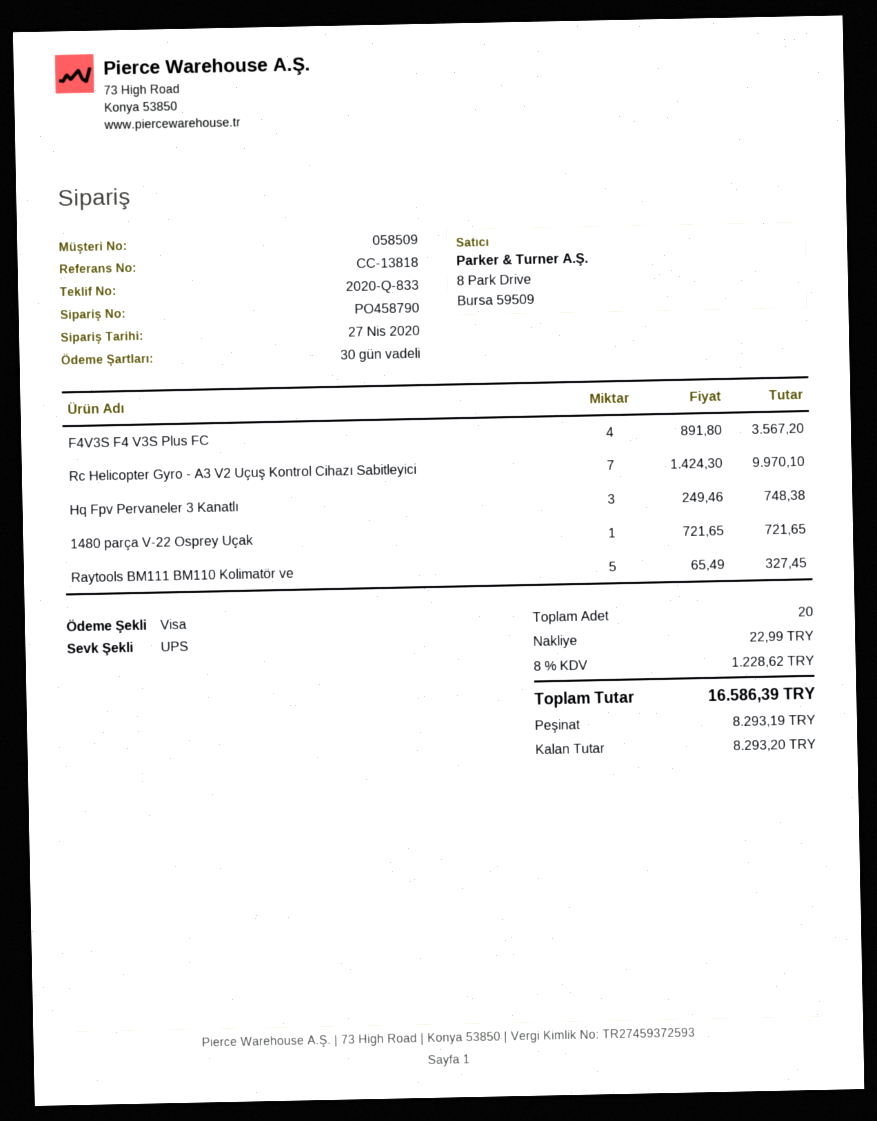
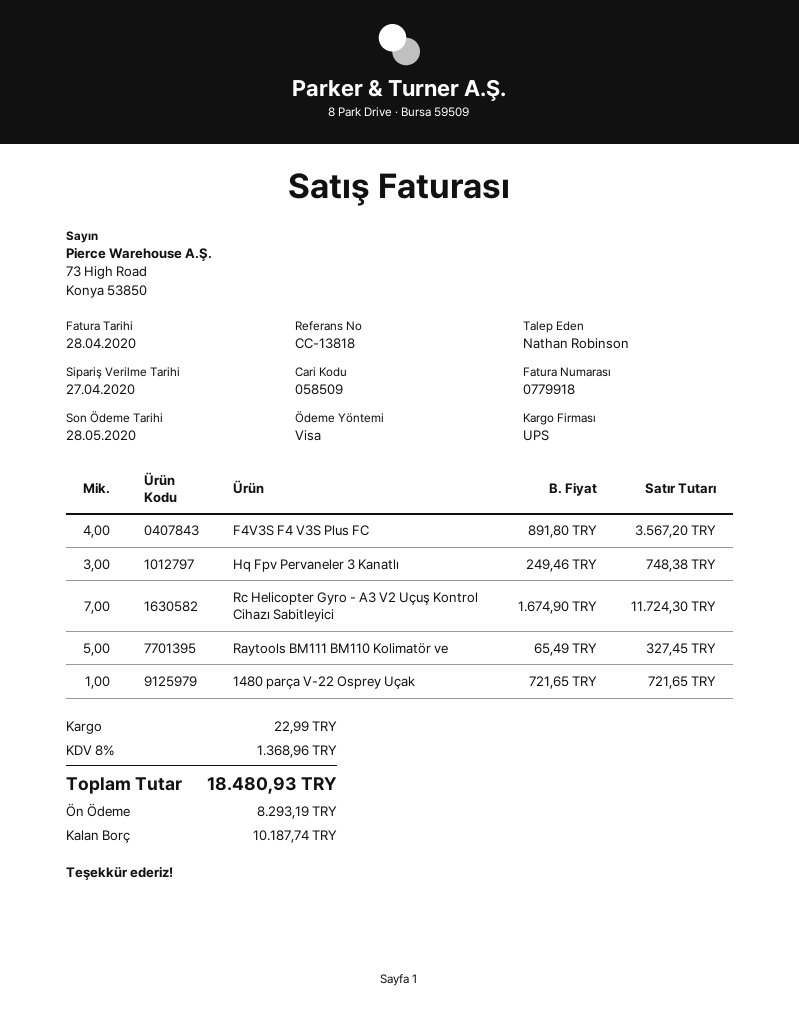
Rc Helicopter Gyro - A3 V2 Uçuş Kontrol Cihazı Sabitleyici: 7 x 1424.30 = 9970.10 -> 7 x 1674.90 = 11724.30
tax: 8% = 1228.62 -> 8% = 1368.96
total: 16586.39 -> 18480.93
balance: 8293.20 -> 10187.74

